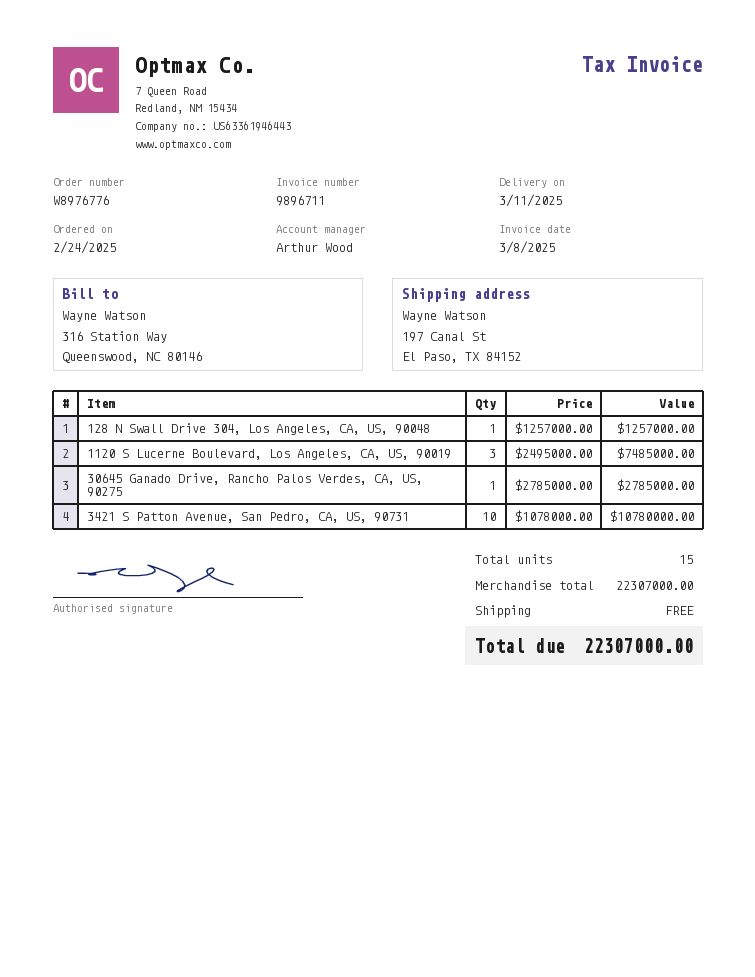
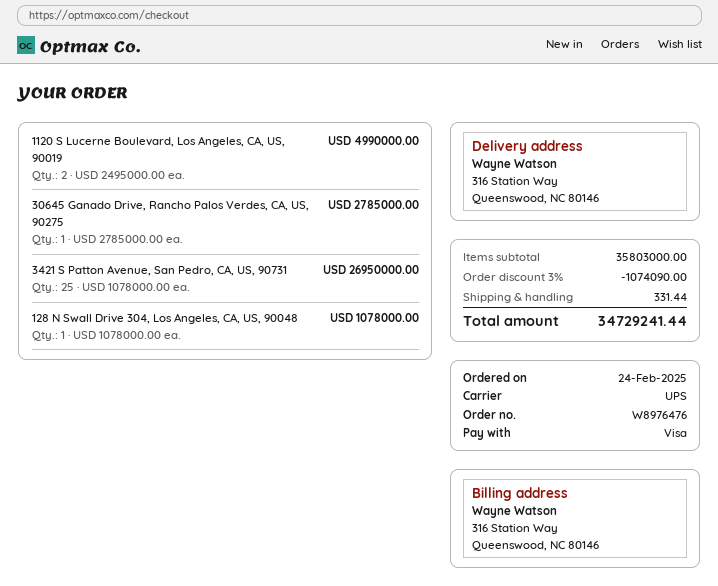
order number: W8976776 -> W8976476
ship to: 197 Canal St, El Paso, TX 84152 -> 316 Station Way, Queenswood, NC 80146
128 N Swall Drive 304, Los Angeles, CA, US, 90048: 1 x 1257000.00 = 1257000.00 -> 1 x 1078000.00 = 1078000.00
1120 S Lucerne Boulevard, Los Angeles, CA, US, 90019: 3 x 2495000.00 = 7485000.00 -> 2 x 2495000.00 = 4990000.00
3421 S Patton Avenue, San Pedro, CA, US, 90731: 10 x 1078000.00 = 10780000.00 -> 25 x 1078000.00 = 26950000.00
subtotal: 22307000.00 -> 35803000.00
discount: none -> 3% = 1074090.00
shipping: 0.00 -> 331.44
total: 22307000.00 -> 34729241.44

